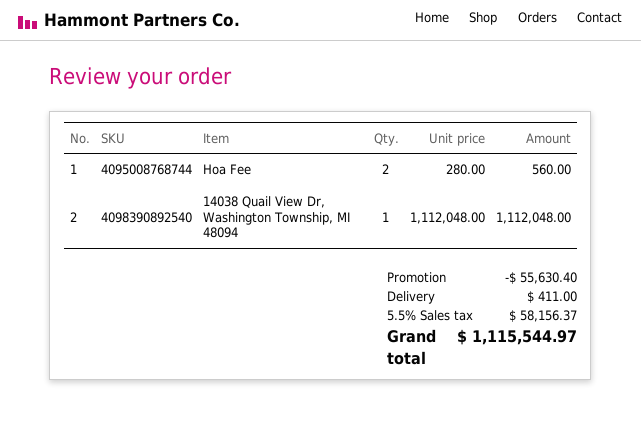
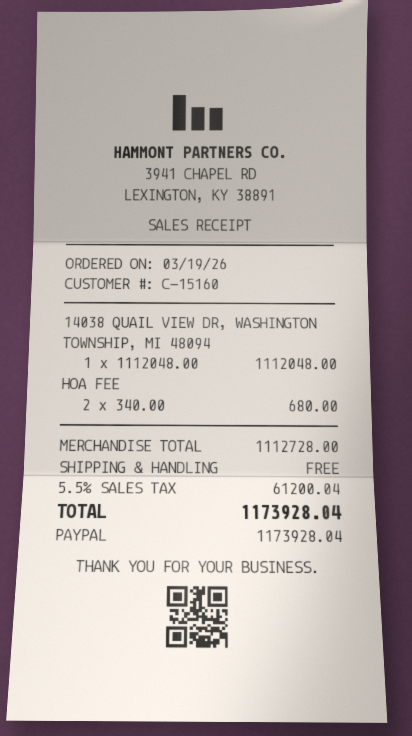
Hoa Fee: 2 x 280.00 = 560.00 -> 2 x 340.00 = 680.00
discount: 55630.40 -> none
shipping: 411.00 -> 0.00
tax: 5.5% = 58156.37 -> 5.5% = 61200.04
total: 1115544.97 -> 1173928.04

